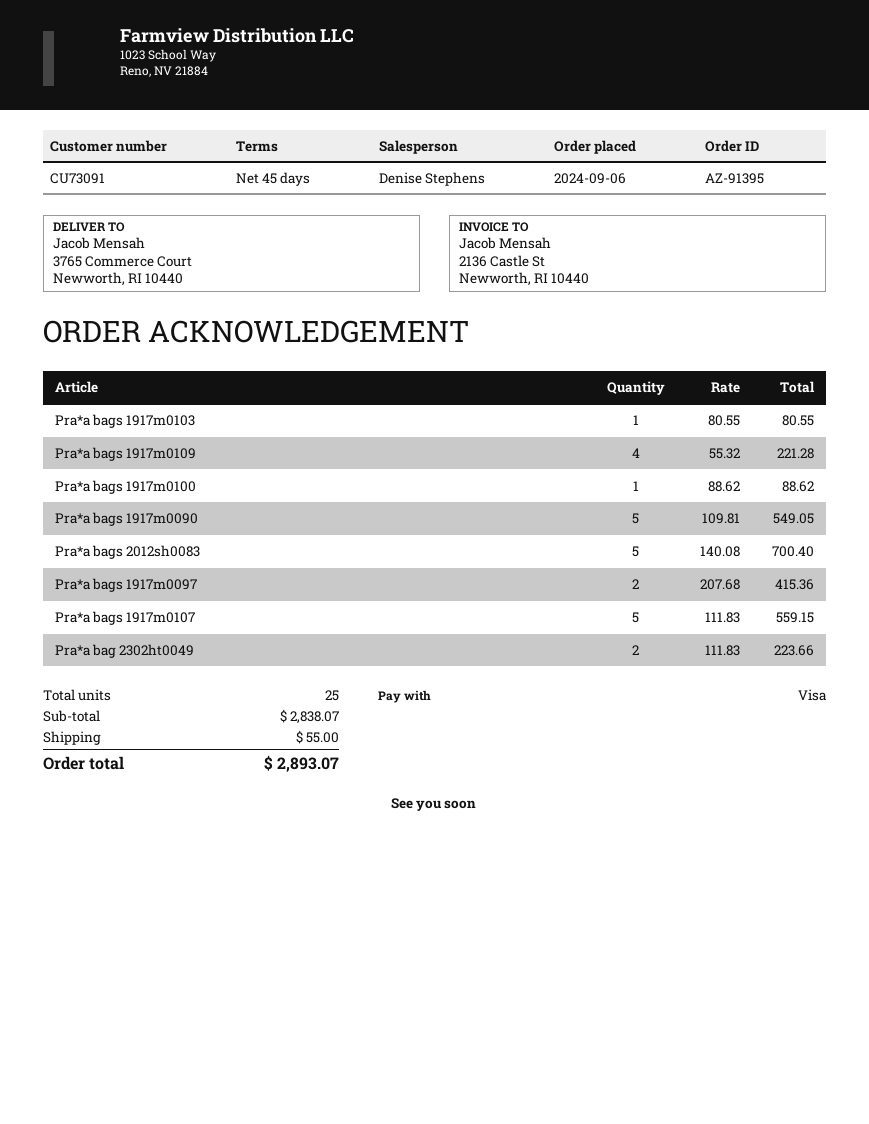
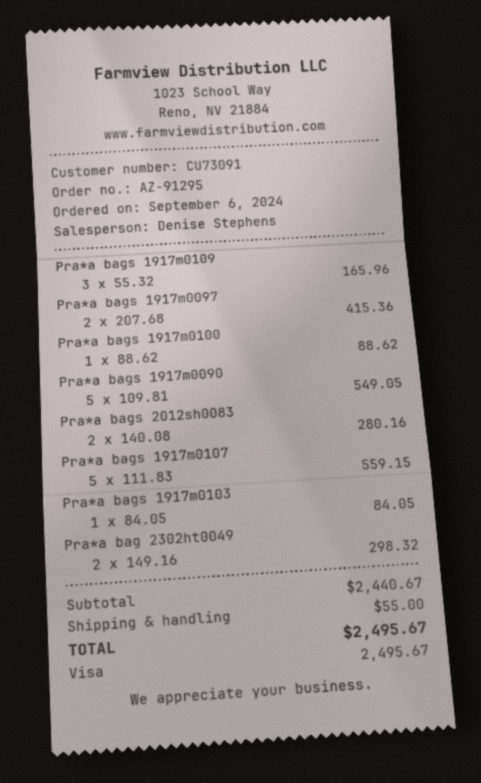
order number: AZ-91395 -> AZ-91295
Pra*a bags 1917m0103: 1 x 80.55 = 80.55 -> 1 x 84.05 = 84.05
Pra*a bags 1917m0109: 4 x 55.32 = 221.28 -> 3 x 55.32 = 165.96
Pra*a bags 2012sh0083: 5 x 140.08 = 700.40 -> 2 x 140.08 = 280.16
Pra*a bag 2302ht0049: 2 x 111.83 = 223.66 -> 2 x 149.16 = 298.32
subtotal: 2838.07 -> 2440.67
total: 2893.07 -> 2495.67

